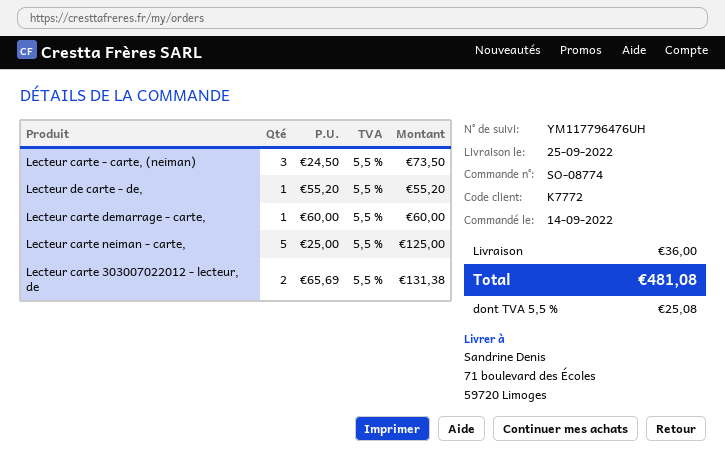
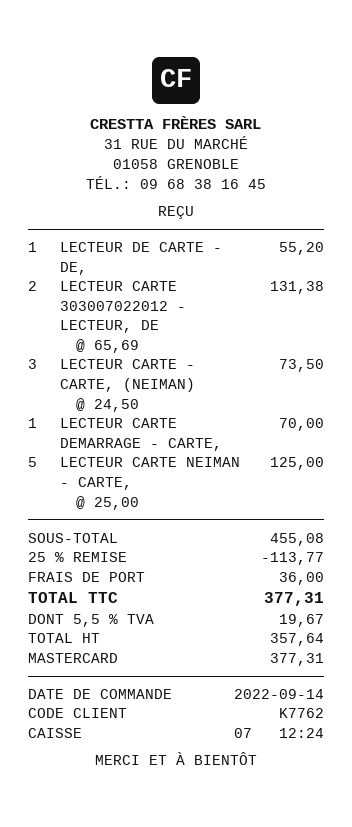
customer number: K7772 -> K7762
Lecteur carte demarrage - carte,: 1 x 60.00 = 60.00 -> 1 x 70.00 = 70.00
discount: none -> 25% = 113.77
tax: 5.5% = 25.08 -> 5.5% = 19.67
total: 481.08 -> 377.31

